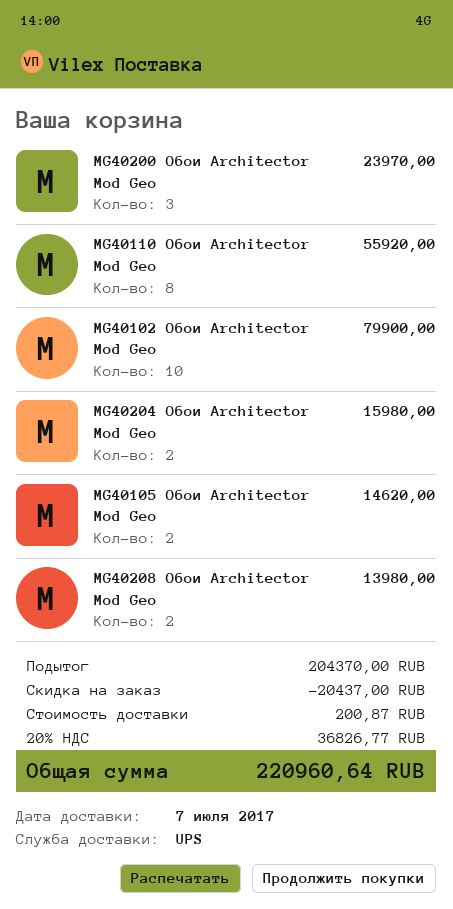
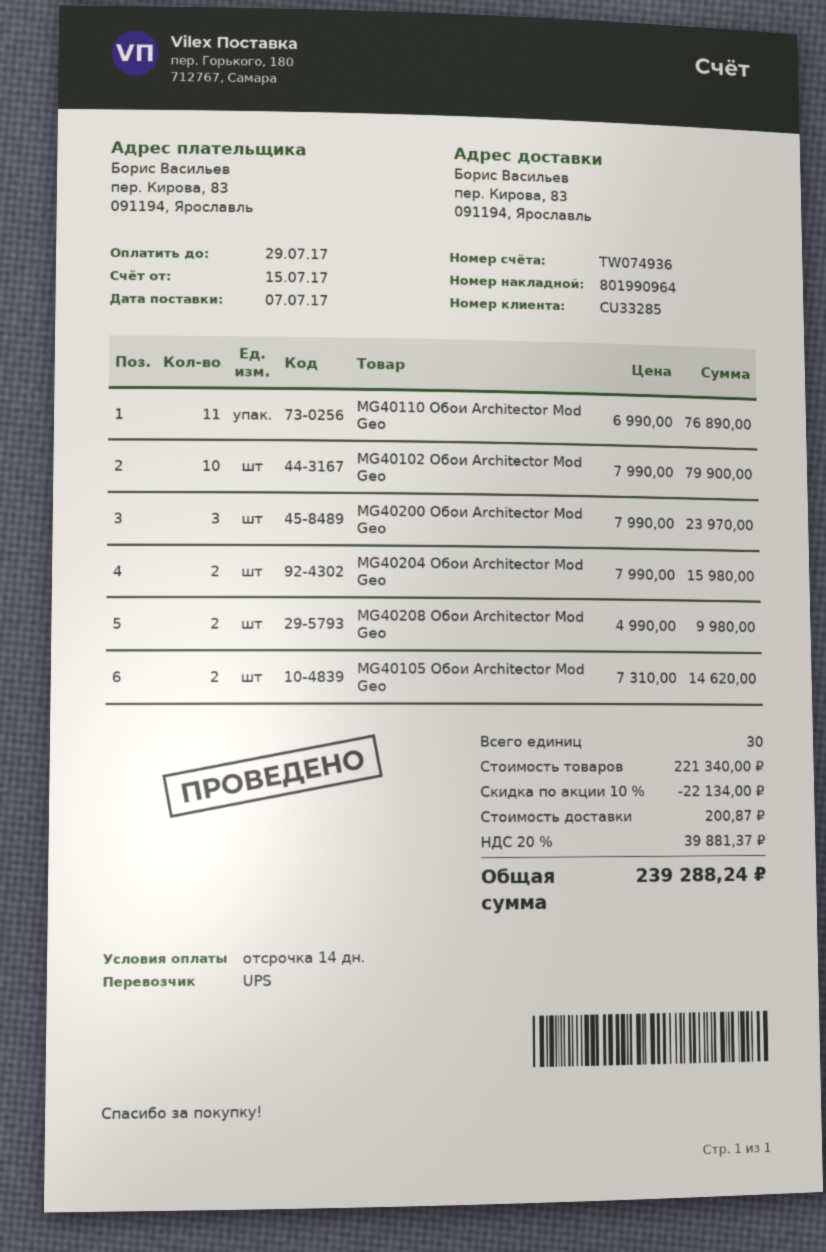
MG40110 Обои Architector Mod Geo: 8 for 55920.00 -> 11 for 76890.00
MG40208 Обои Architector Mod Geo: 2 for 13980.00 -> 2 for 9980.00
subtotal: 204370.00 -> 221340.00
discount: 20437.00 -> 22134.00
tax: 20% = 36826.77 -> 20% = 39881.37
total: 220960.64 -> 239288.24

